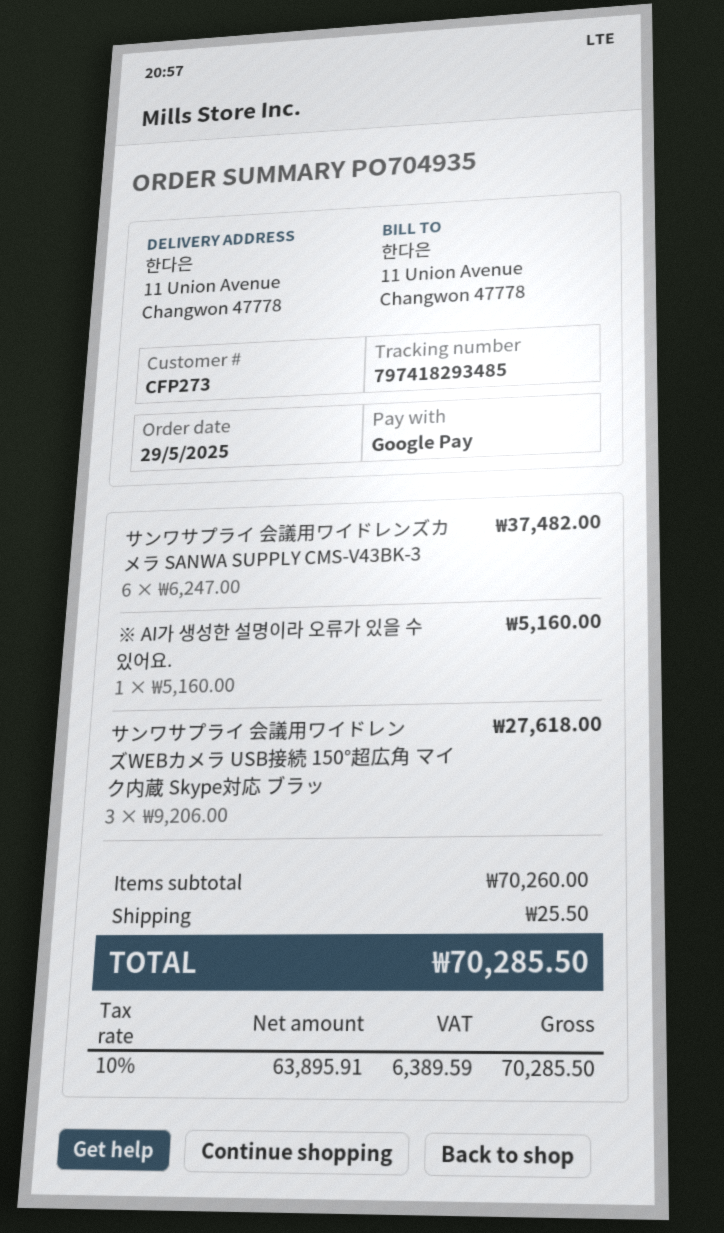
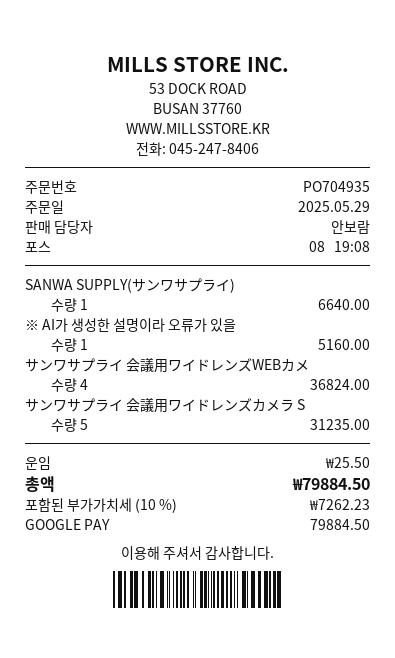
サンワサプライ 会議用ワイドレンズカメラ SANWA SUPPLY CMS-V43BK-3: 6 for 37482.00 -> 5 for 31235.00
サンワサプライ 会議用ワイドレンズWEBカメラ USB接続 150°超広角 マイク内蔵 Skype対応 ブラッ: 3 for 27618.00 -> 4 for 36824.00
SANWA SUPPLY(サンワサプライ): none -> 1 for 6640.00
tax: 10% = 6389.59 -> 10% = 7262.23
total: 70285.50 -> 79884.50

